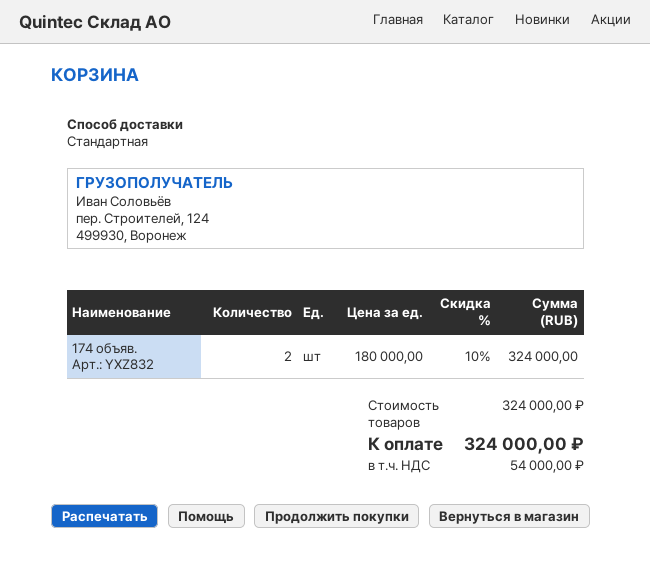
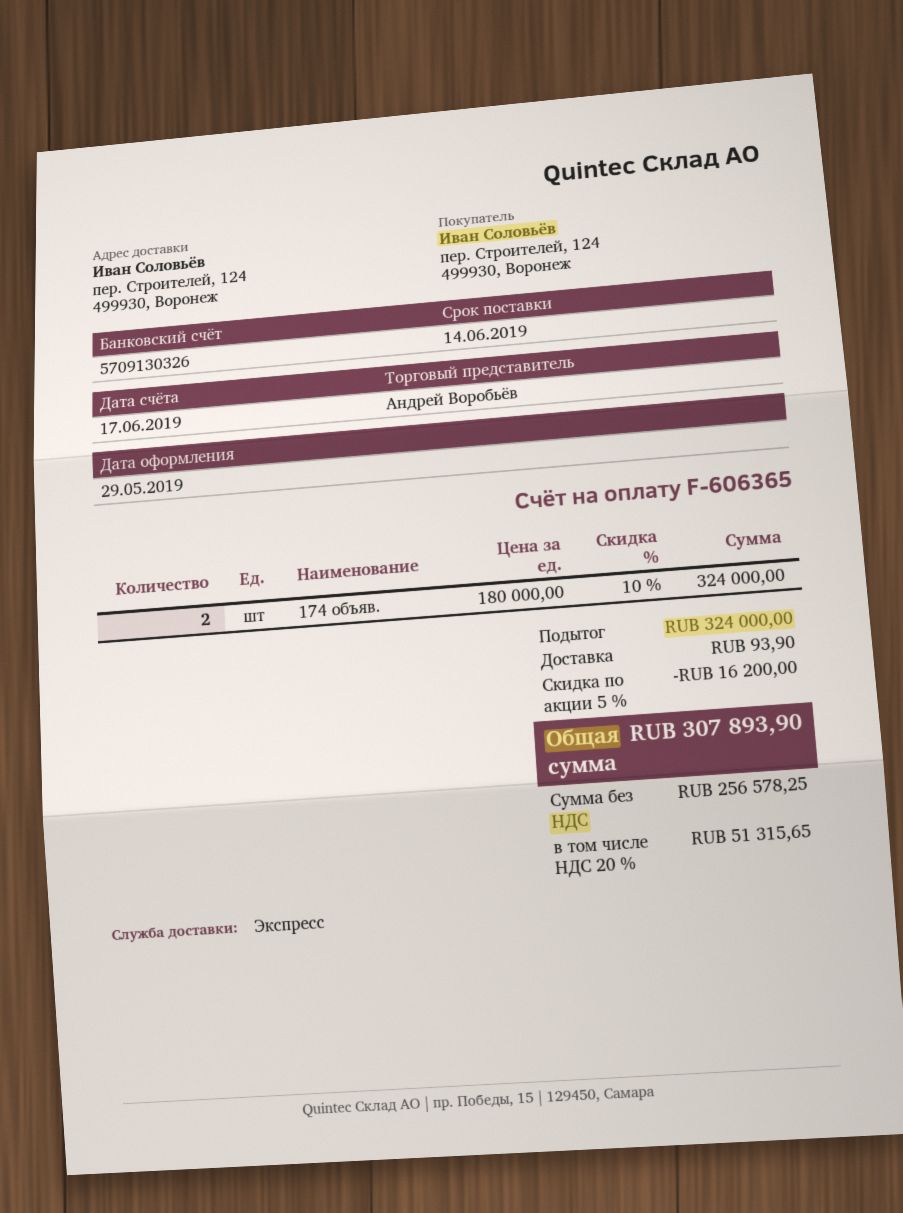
shipping method: standard -> express
discount: none -> 5% = 16200.00
shipping: none -> 93.90
tax: 54000.00 -> 51315.65
total: 324000.00 -> 307893.90

